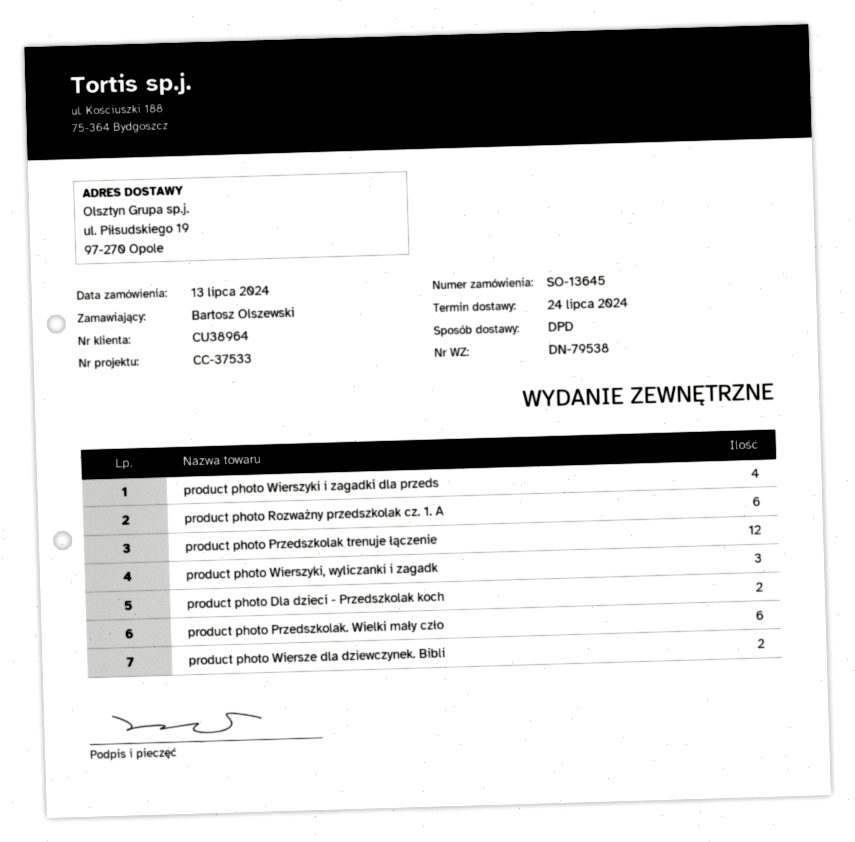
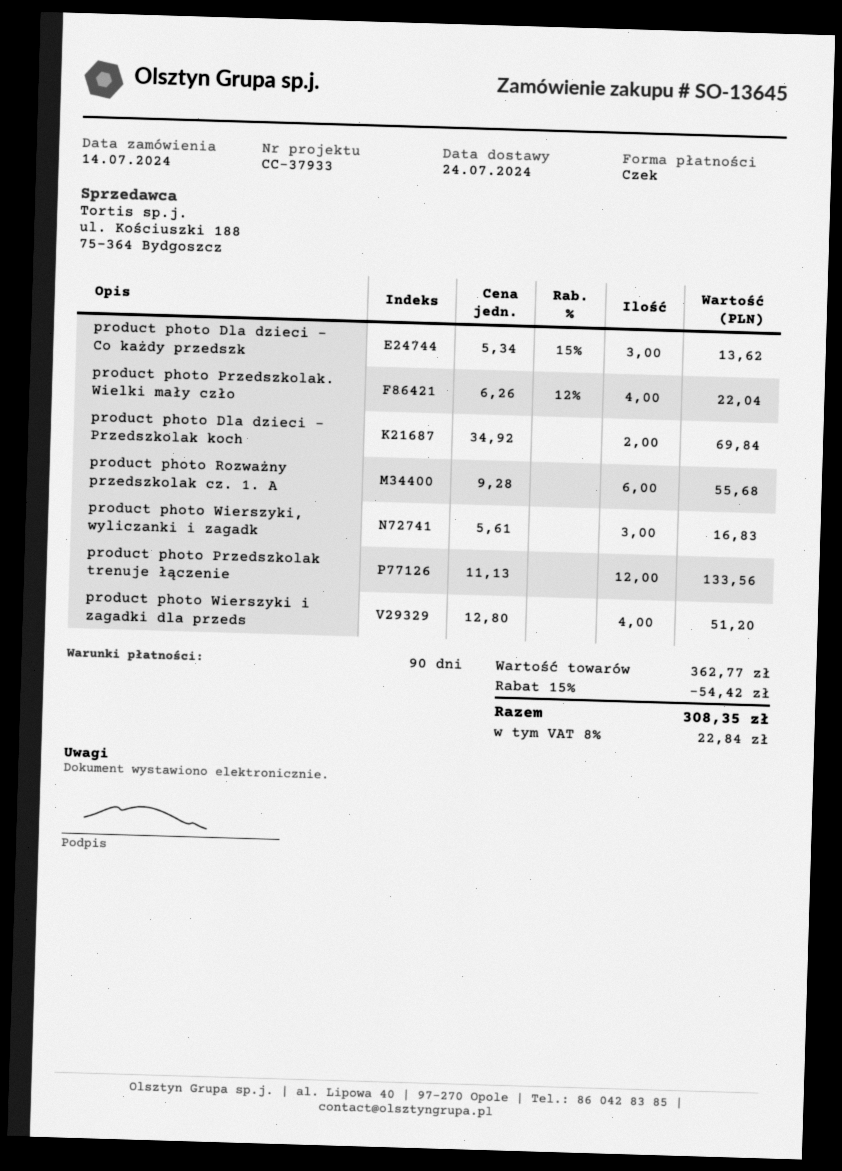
order date: 2024-07-13 -> 2024-07-14
reference: CC-37533 -> CC-37933
product photo Przedszkolak. Wielki mały czło: 6 -> 4
product photo Wiersze dla dziewczynek. Bibli: 2 -> none
product photo Dla dzieci - Co każdy przedszk: none -> 3

